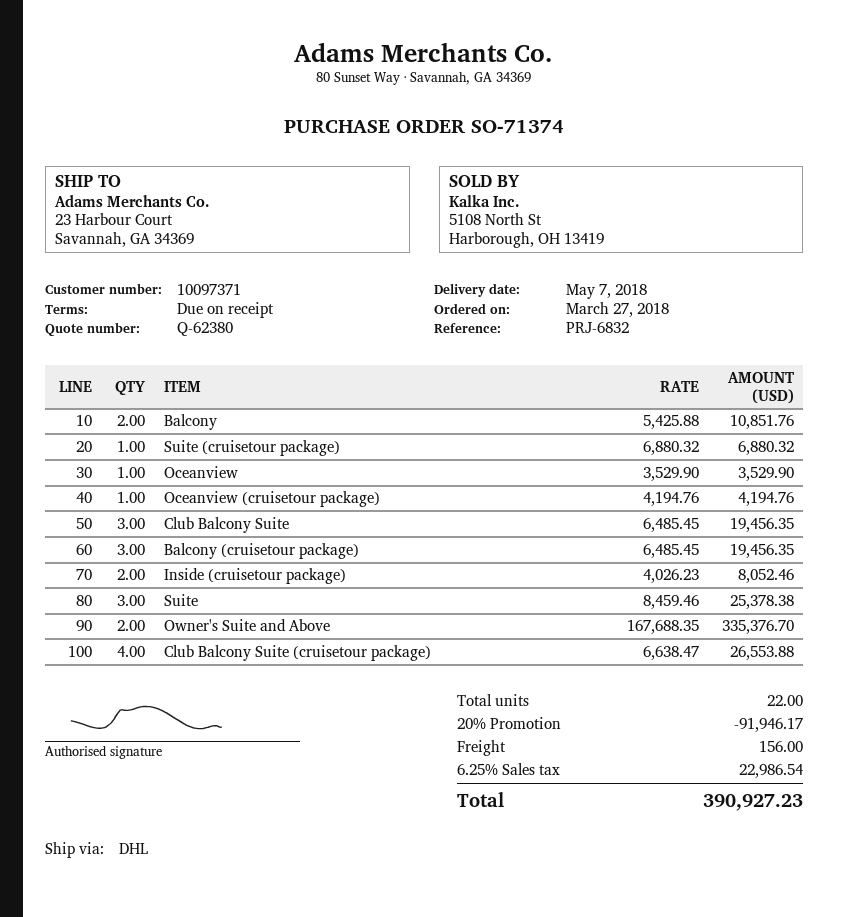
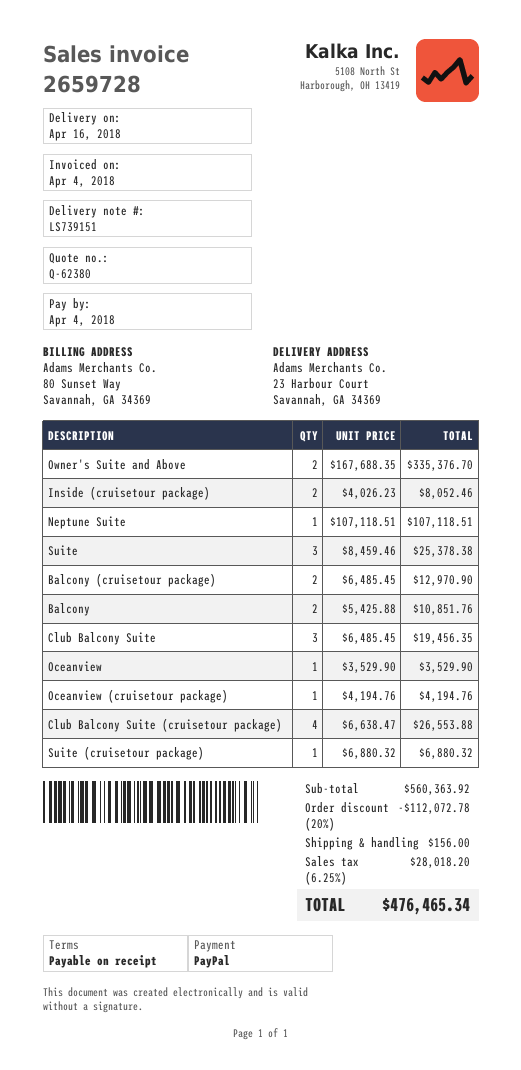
delivery date: 2018-05-07 -> 2018-04-16
Balcony (cruisetour package): 3 x 6485.45 = 19456.35 -> 2 x 6485.45 = 12970.90
Neptune Suite: none -> 1 x 107118.51 = 107118.51
discount: 20% = 91946.17 -> 20% = 112072.78
tax: 6.25% = 22986.54 -> 6.25% = 28018.20
total: 390927.23 -> 476465.34

